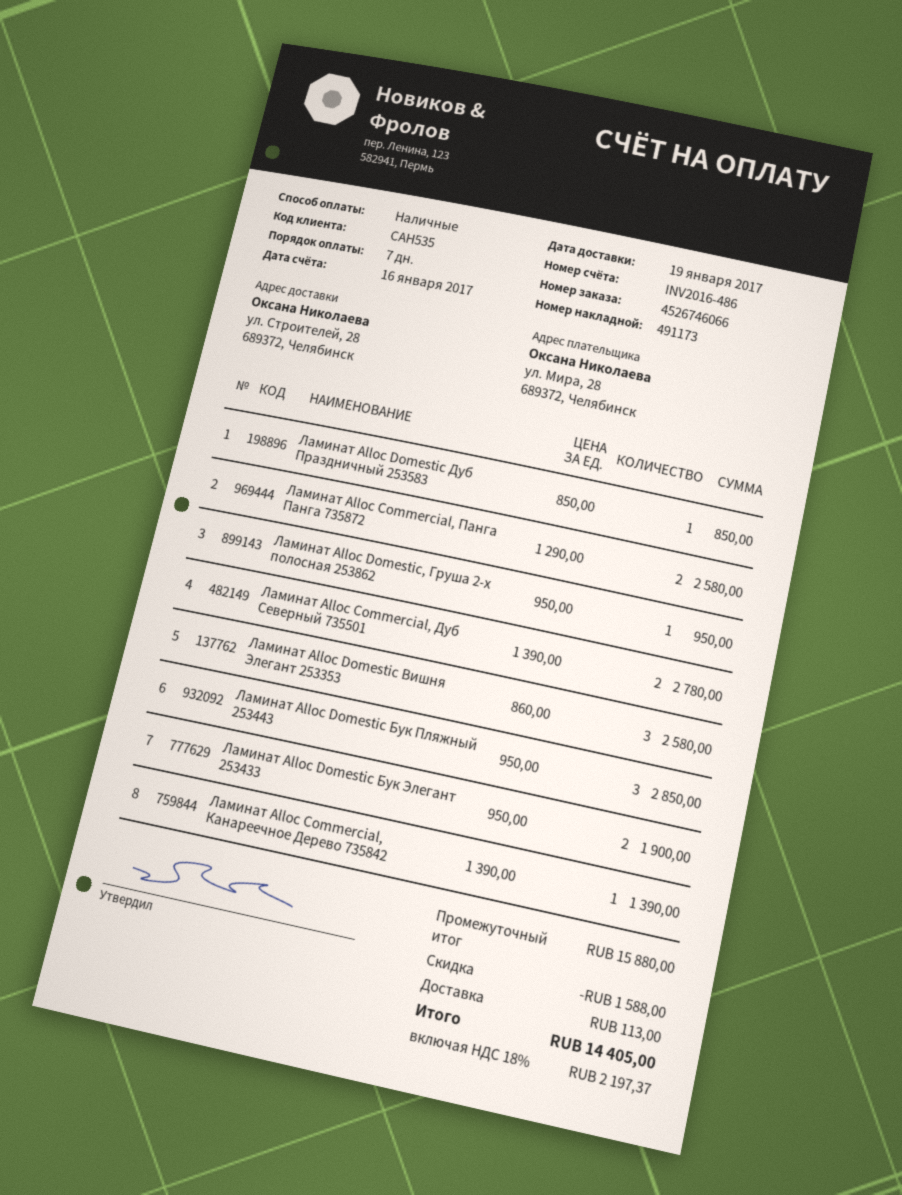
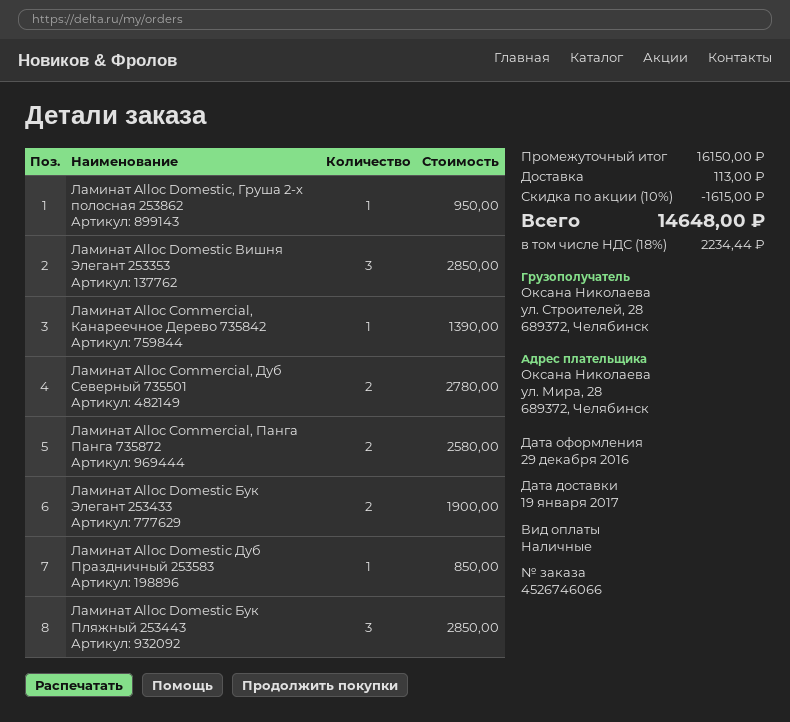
Ламинат Alloc Domestic Вишня Элегант 253353: 3 for 2580.00 -> 3 for 2850.00
subtotal: 15880.00 -> 16150.00
discount: 1588.00 -> 1615.00
tax: 18% = 2197.37 -> 18% = 2234.44
total: 14405.00 -> 14648.00

